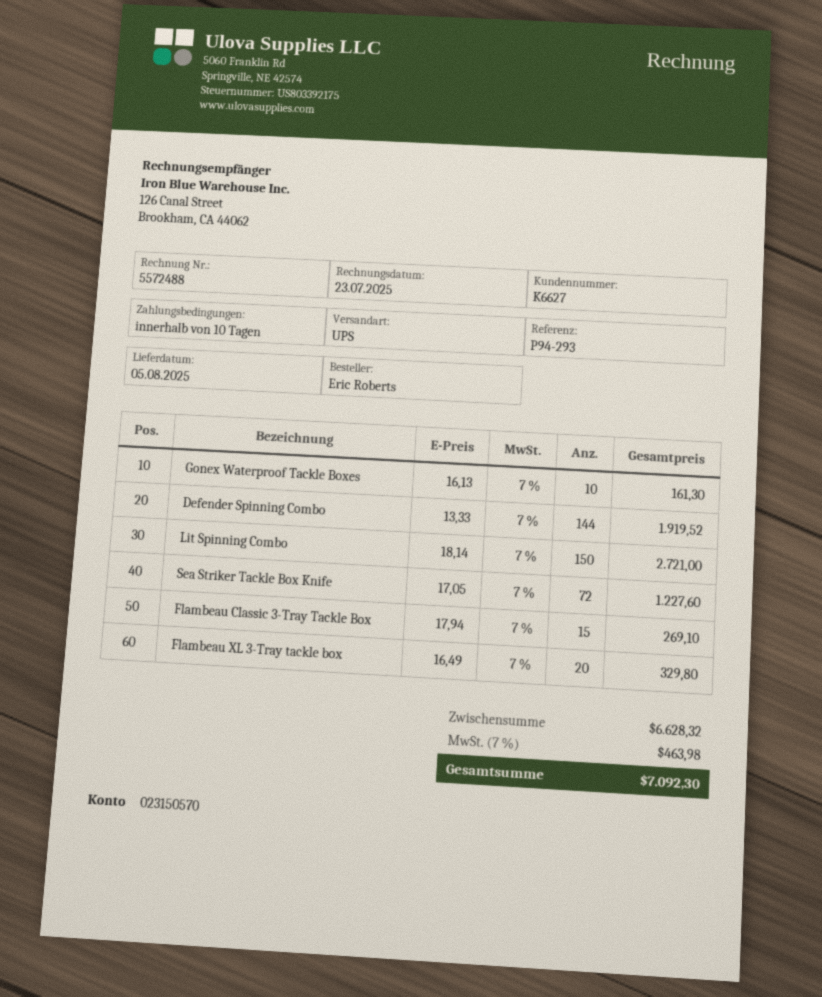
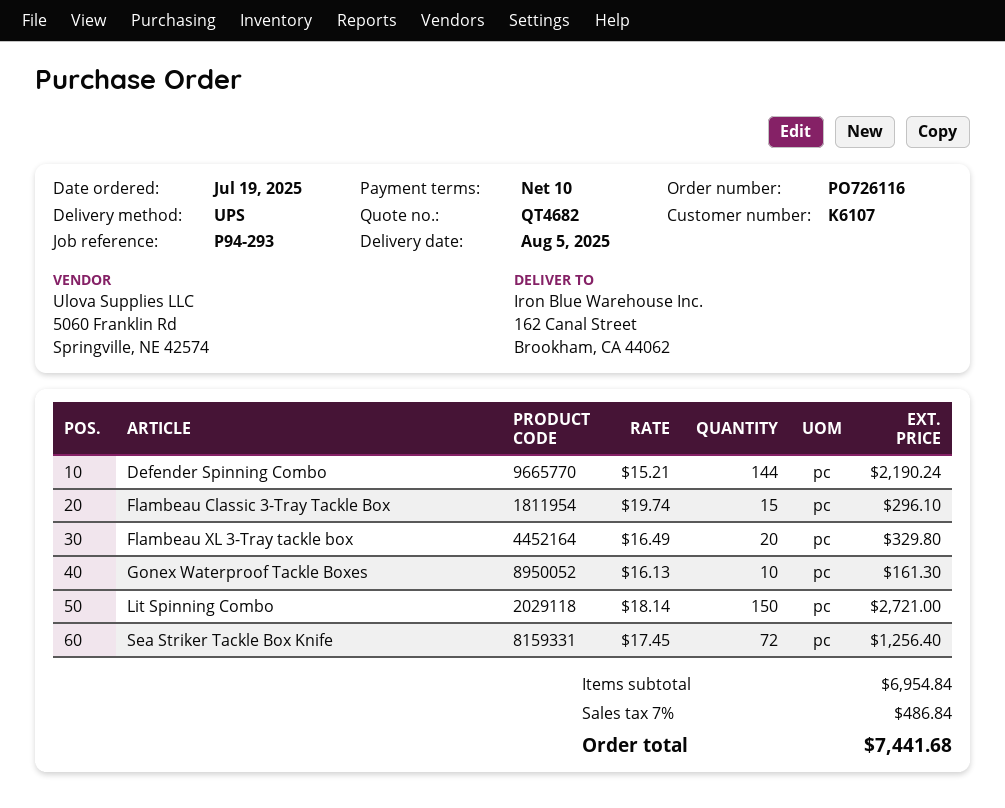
customer number: K6627 -> K6107
Defender Spinning Combo: 144 x 13.33 = 1919.52 -> 144 x 15.21 = 2190.24
Sea Striker Tackle Box Knife: 72 x 17.05 = 1227.60 -> 72 x 17.45 = 1256.40
Flambeau Classic 3-Tray Tackle Box: 15 x 17.94 = 269.10 -> 15 x 19.74 = 296.10
subtotal: 6628.32 -> 6954.84
tax: 7% = 463.98 -> 7% = 486.84
total: 7092.30 -> 7441.68

